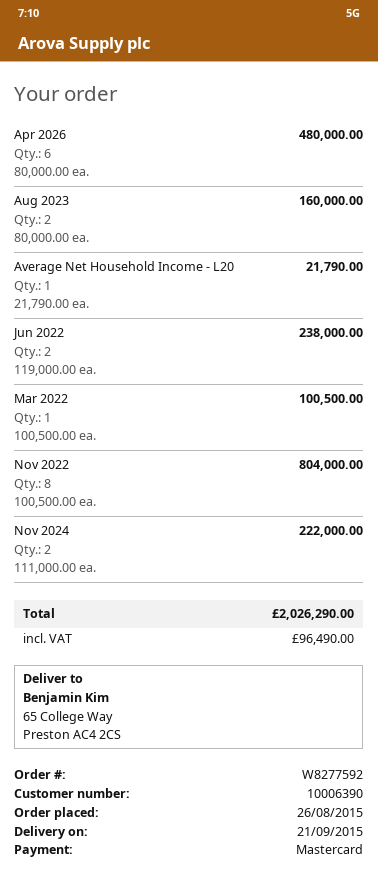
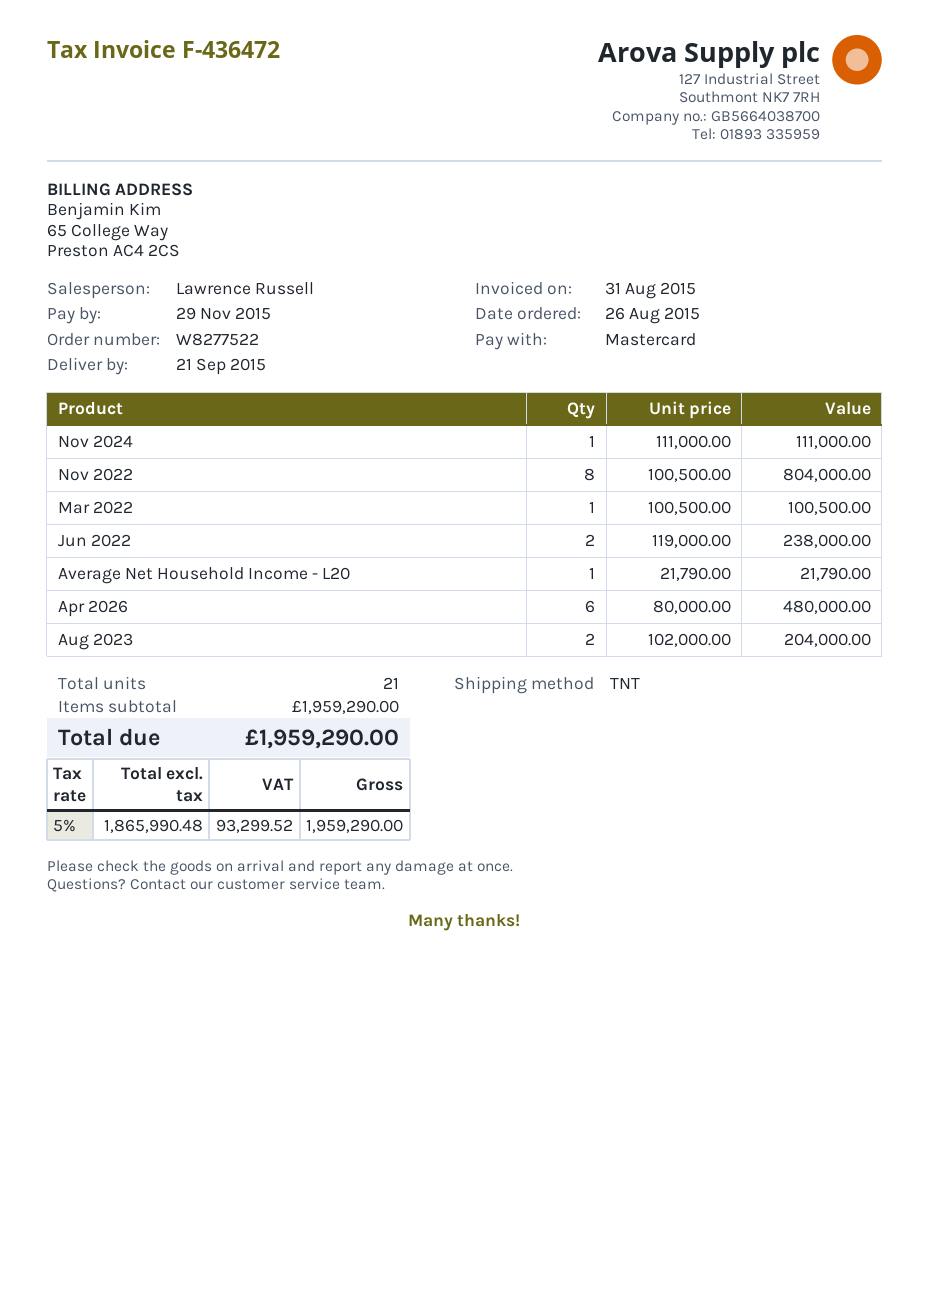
order number: W8277592 -> W8277522
Aug 2023: 2 x 80000.00 = 160000.00 -> 2 x 102000.00 = 204000.00
Nov 2024: 2 x 111000.00 = 222000.00 -> 1 x 111000.00 = 111000.00
tax: 96490.00 -> 93299.52
total: 2026290.00 -> 1959290.00

